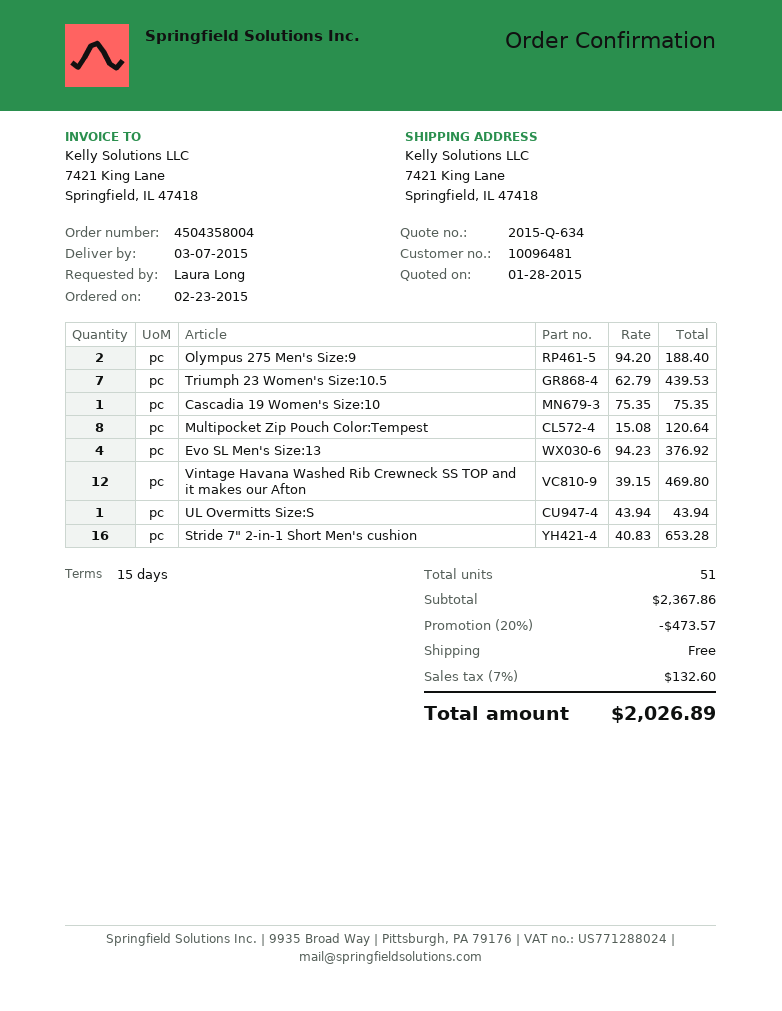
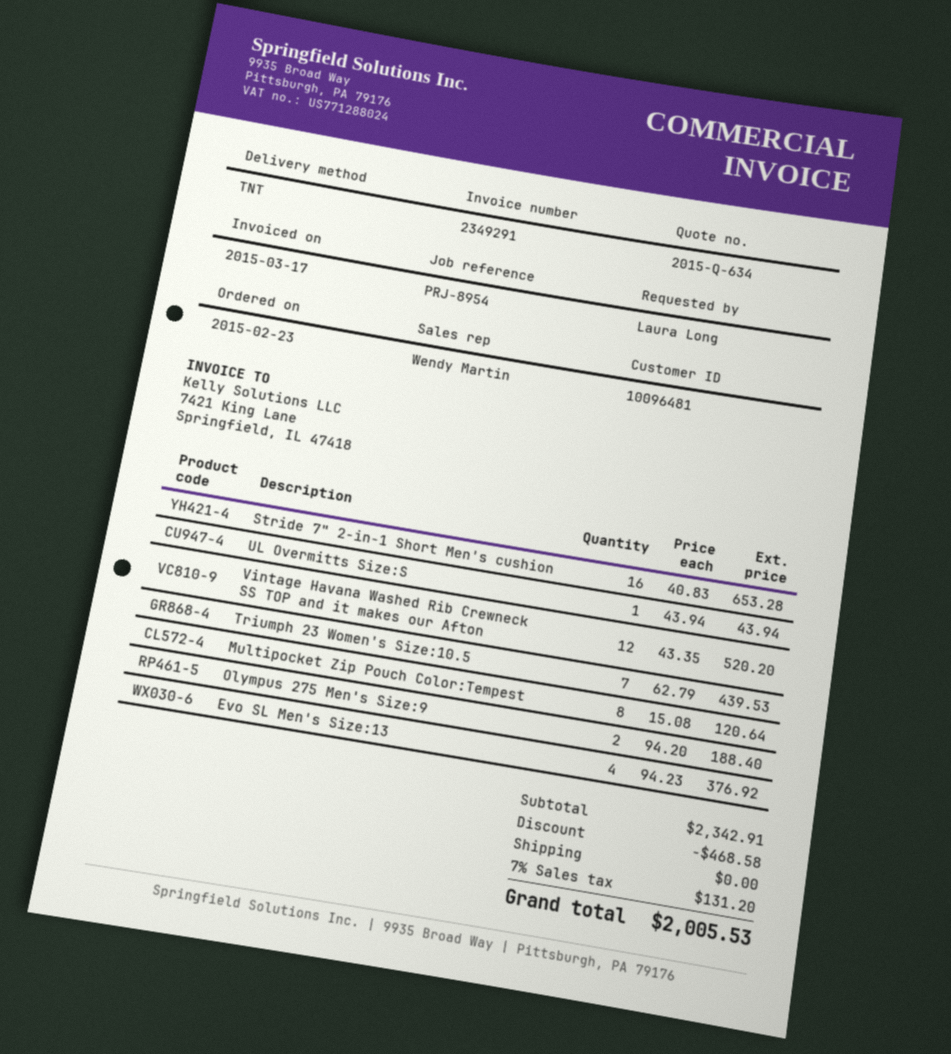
Cascadia 19 Women's Size:10: 1 x 75.35 = 75.35 -> none
Vintage Havana Washed Rib Crewneck SS TOP and it makes our Afton: 12 x 39.15 = 469.80 -> 12 x 43.35 = 520.20
subtotal: 2367.86 -> 2342.91
discount: 473.57 -> 468.58
tax: 7% = 132.60 -> 7% = 131.20
total: 2026.89 -> 2005.53

